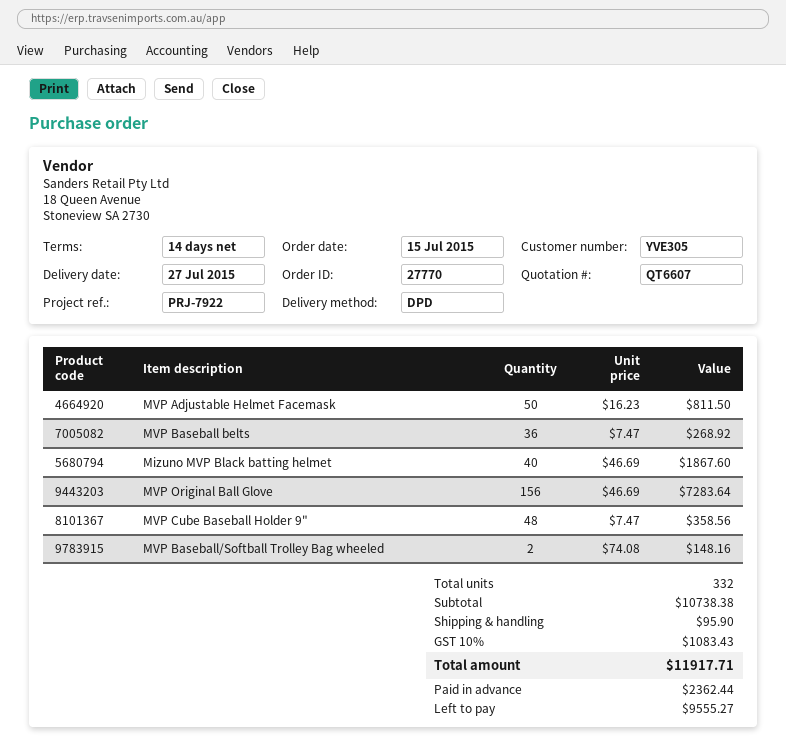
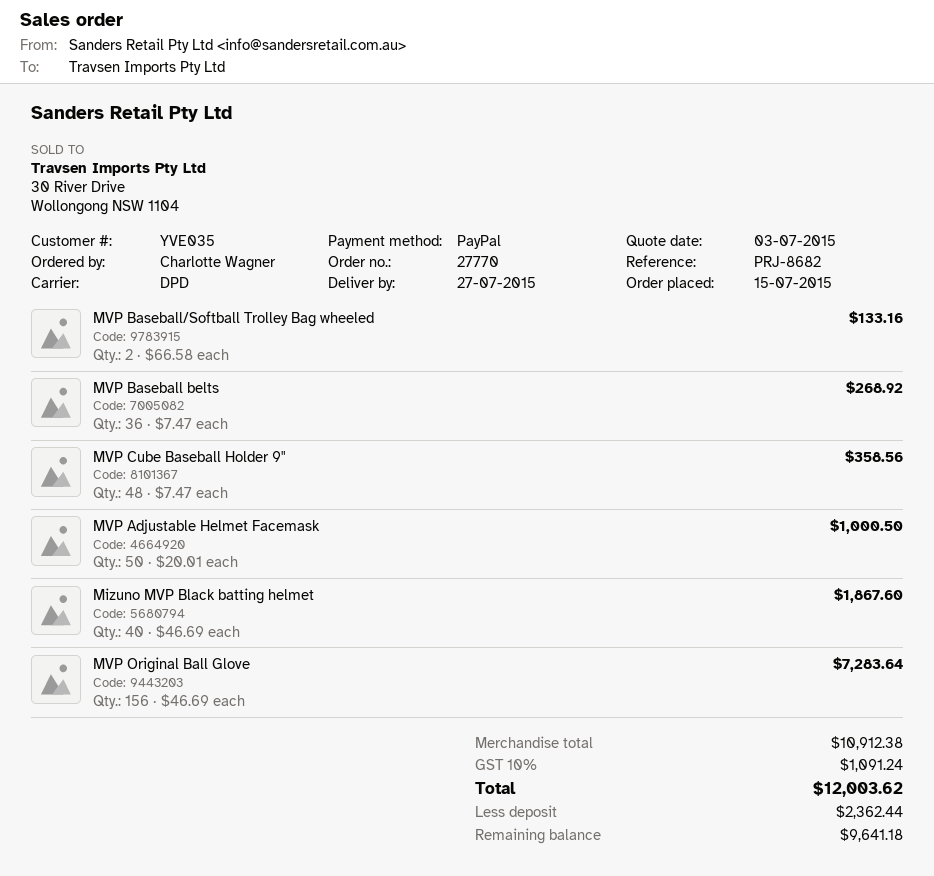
customer number: YVE305 -> YVE035
reference: PRJ-7922 -> PRJ-8682
MVP Adjustable Helmet Facemask: 50 x 16.23 = 811.50 -> 50 x 20.01 = 1000.50
MVP Baseball/Softball Trolley Bag wheeled: 2 x 74.08 = 148.16 -> 2 x 66.58 = 133.16
subtotal: 10738.38 -> 10912.38
shipping: 95.90 -> none
tax: 10% = 1083.43 -> 10% = 1091.24
total: 11917.71 -> 12003.62
balance: 9555.27 -> 9641.18

